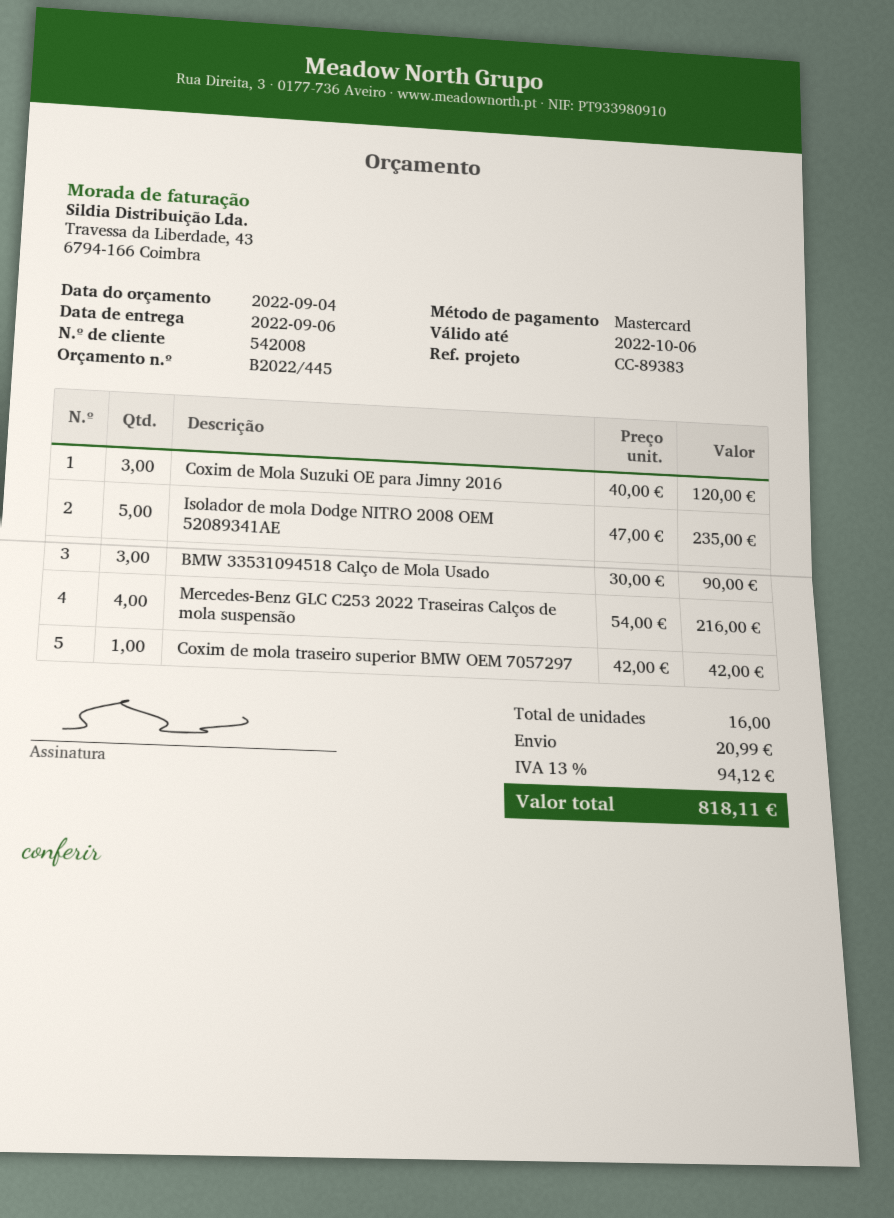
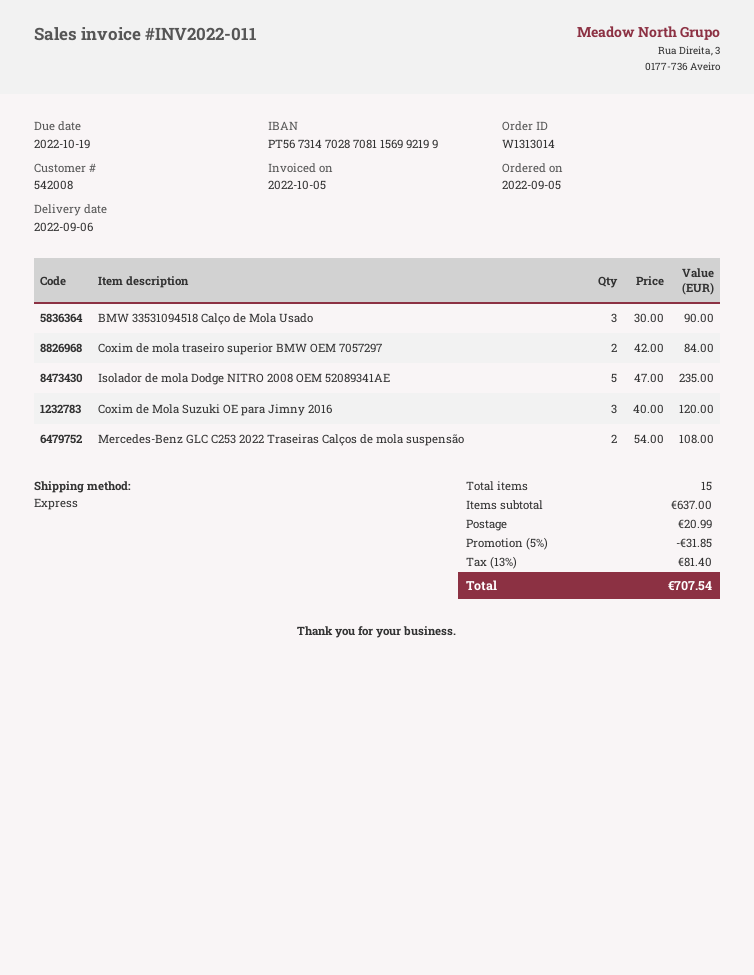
Mercedes-Benz GLC C253 2022 Traseiras Calços de mola suspensão: 4 x 54.00 = 216.00 -> 2 x 54.00 = 108.00
Coxim de mola traseiro superior BMW OEM 7057297: 1 x 42.00 = 42.00 -> 2 x 42.00 = 84.00
total quantity: 16 -> 15
discount: none -> 5% = 31.85
tax: 13% = 94.12 -> 13% = 81.40
total: 818.11 -> 707.54

